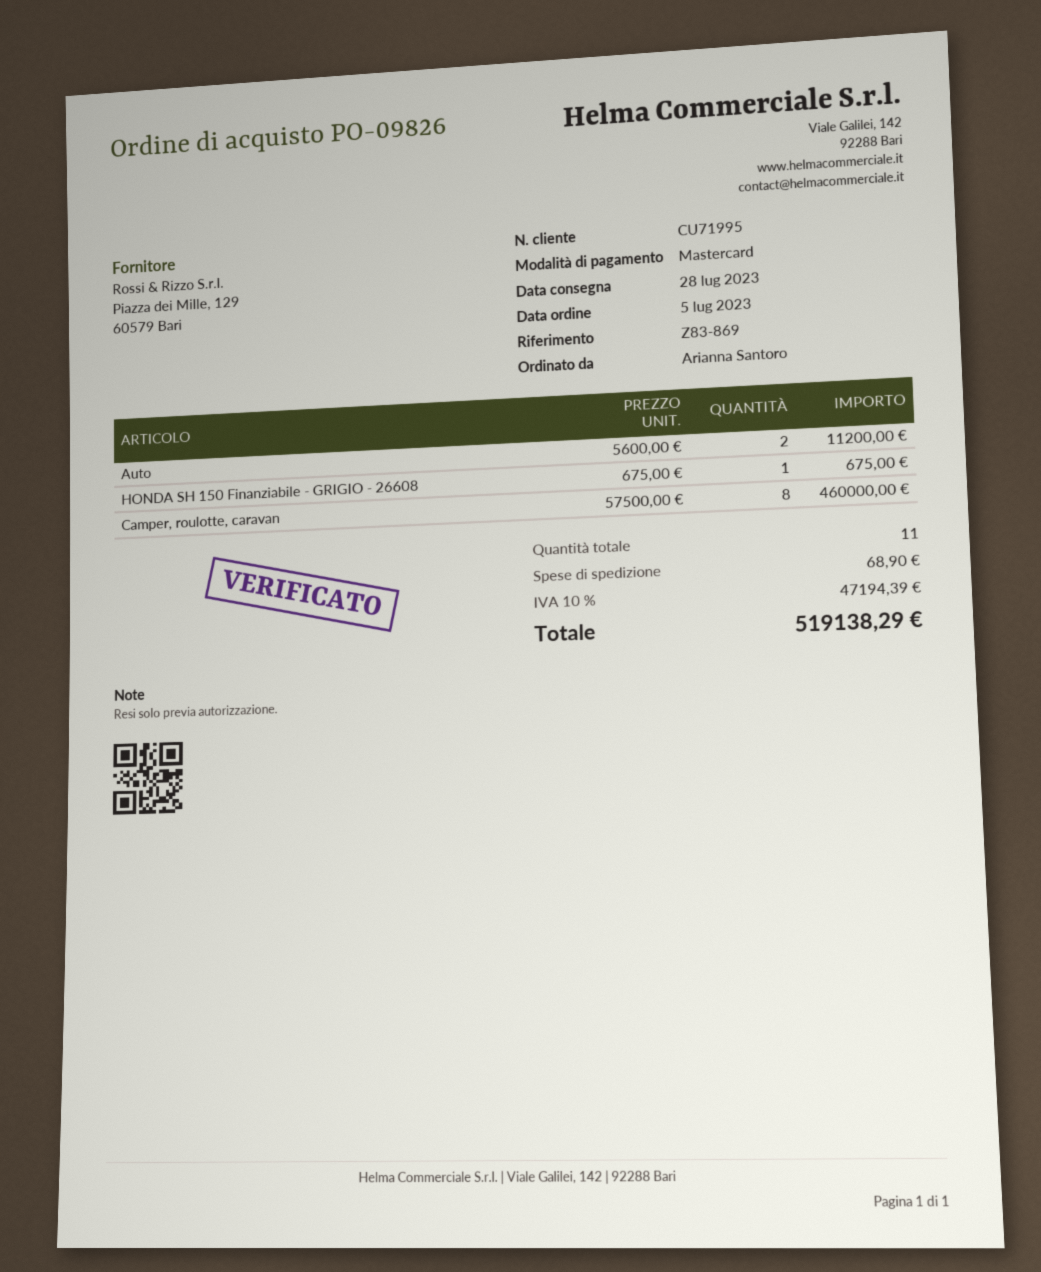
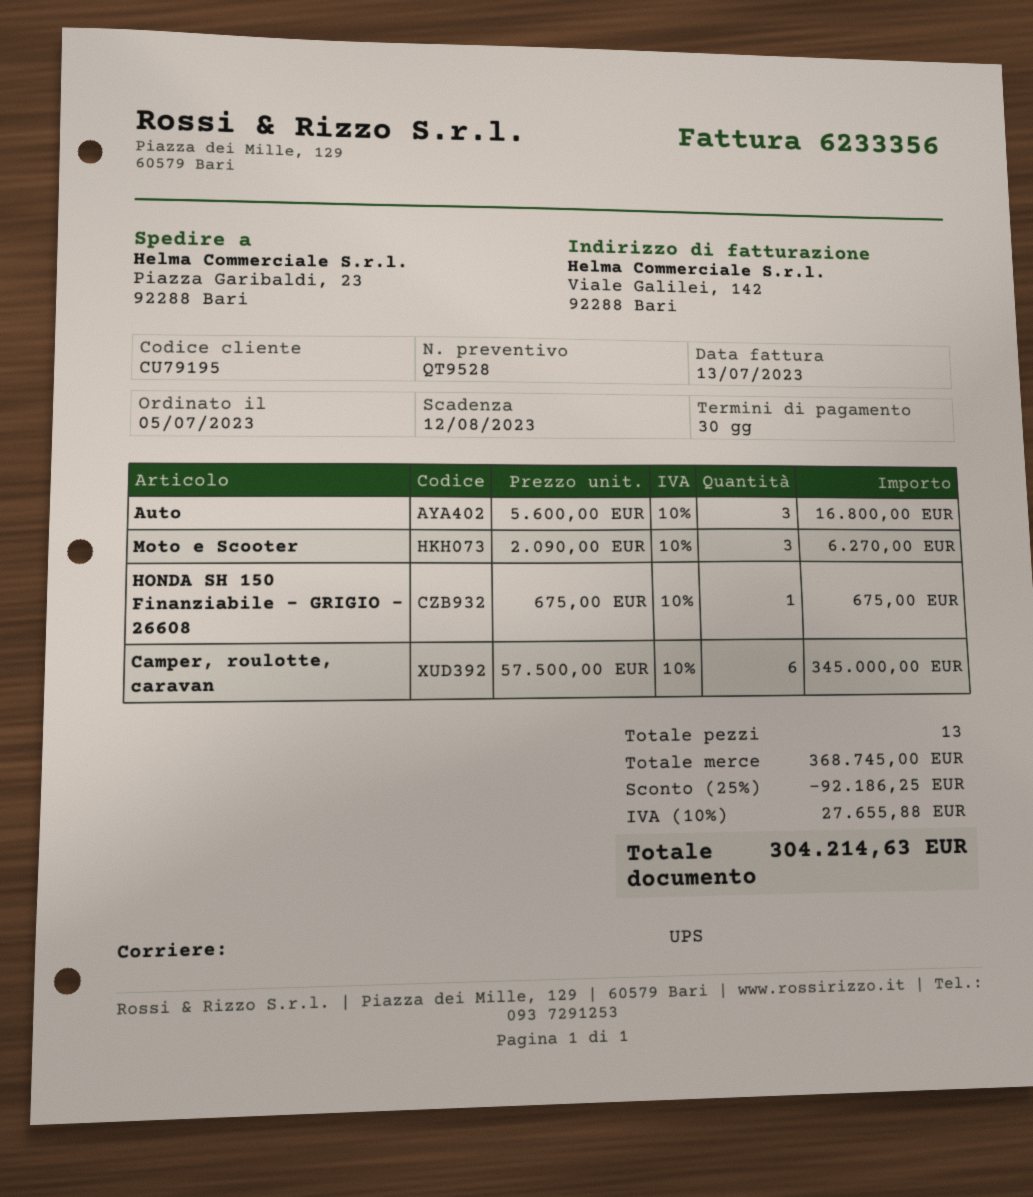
customer number: CU71995 -> CU79195
Auto: 2 x 5600.00 = 11200.00 -> 3 x 5600.00 = 16800.00
Camper, roulotte, caravan: 8 x 57500.00 = 460000.00 -> 6 x 57500.00 = 345000.00
Moto e Scooter: none -> 3 x 2090.00 = 6270.00
total quantity: 11 -> 13
discount: none -> 25% = 92186.25
shipping: 68.90 -> none
tax: 10% = 47194.39 -> 10% = 27655.88
total: 519138.29 -> 304214.63

